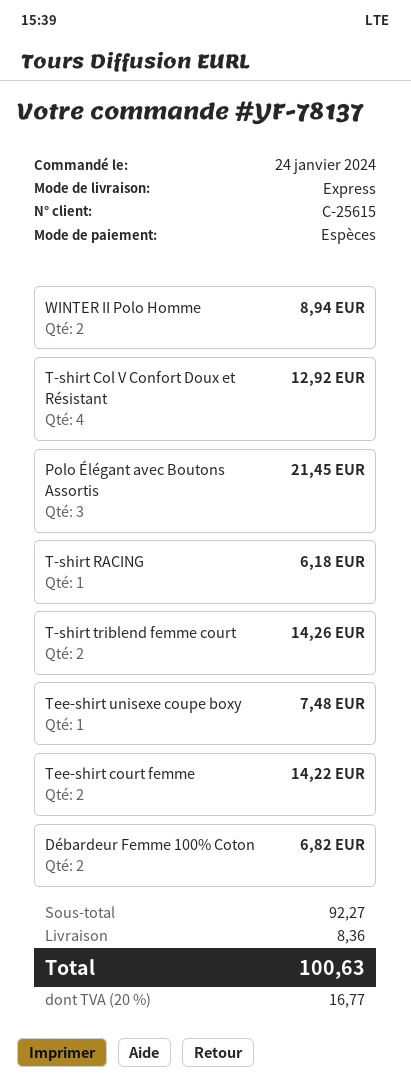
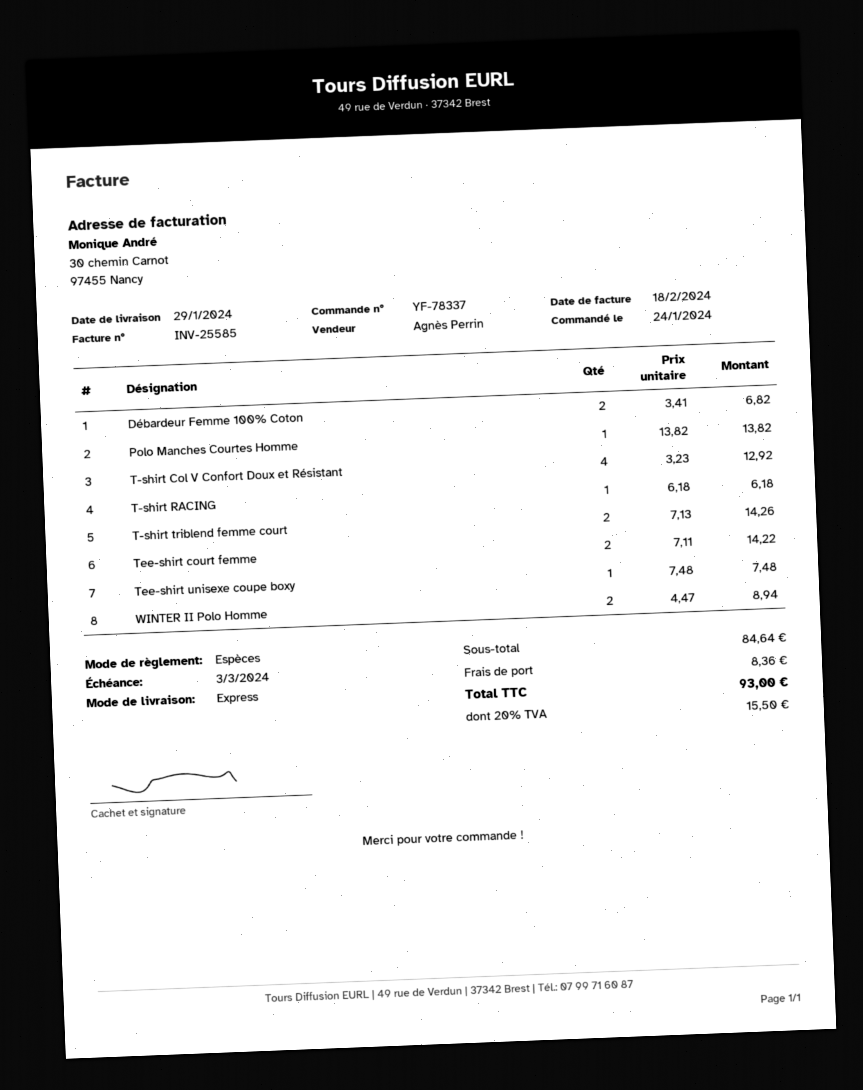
order number: YF-78137 -> YF-78337
Polo Élégant avec Boutons Assortis: 3 for 21.45 -> none
Polo Manches Courtes Homme: none -> 1 for 13.82
subtotal: 92.27 -> 84.64
tax: 20% = 16.77 -> 20% = 15.50
total: 100.63 -> 93.00

